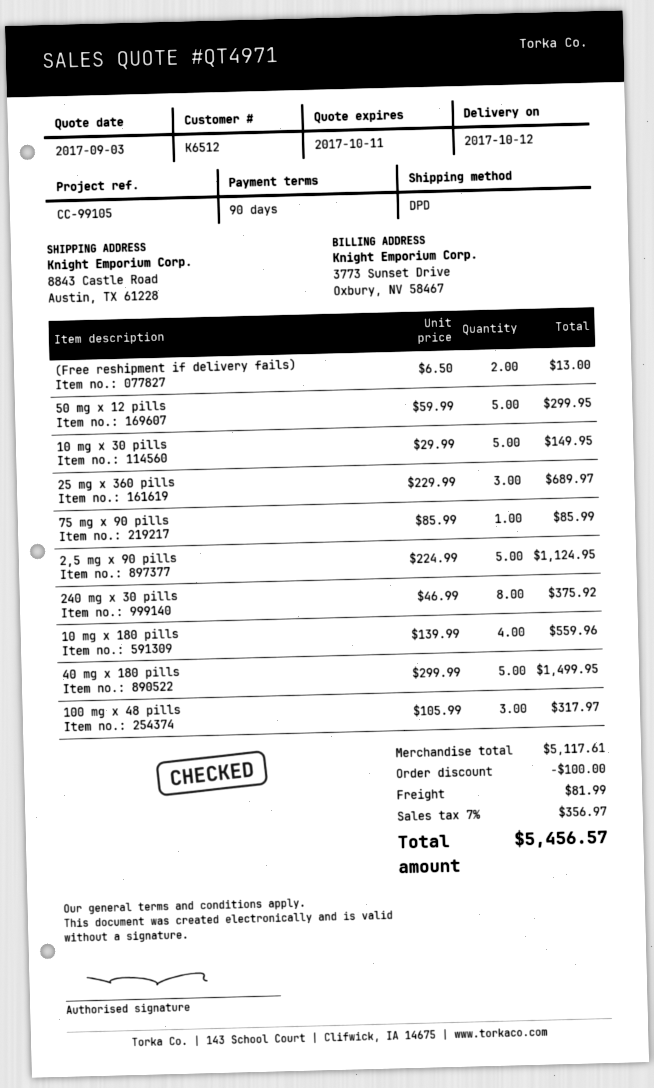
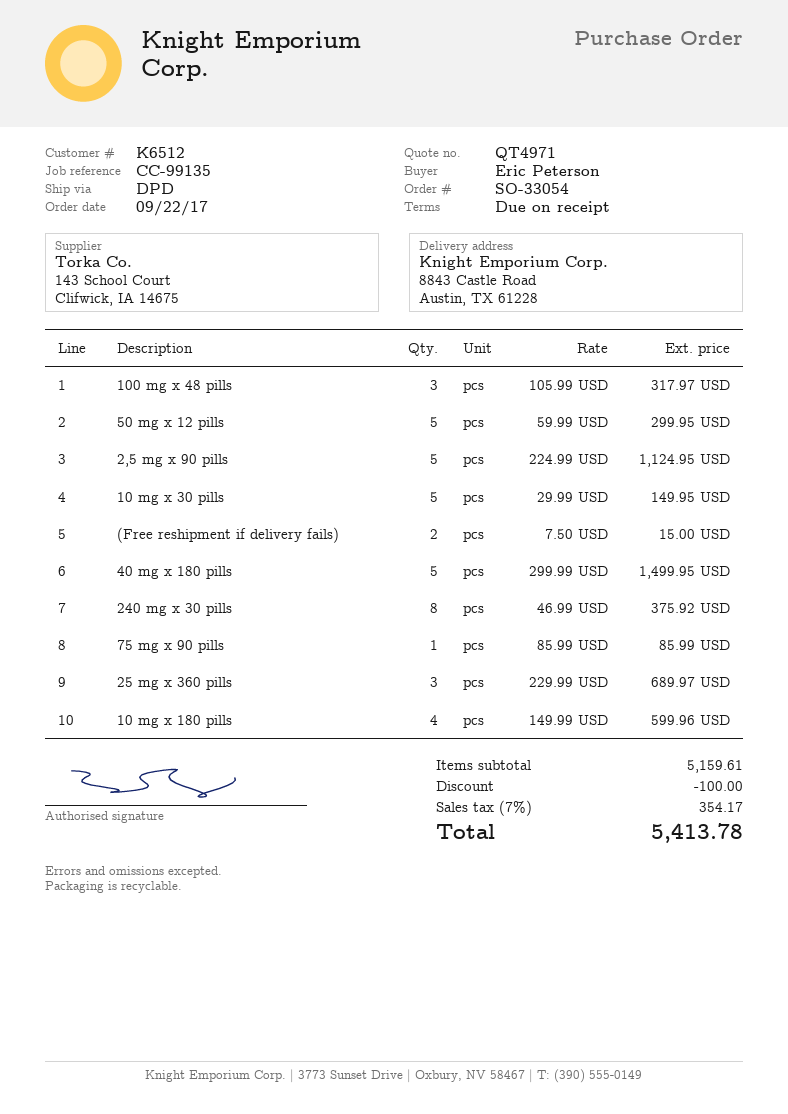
payment terms: 90 days -> on receipt
reference: CC-99105 -> CC-99135
(Free reshipment if delivery fails): 2 x 6.50 = 13.00 -> 2 x 7.50 = 15.00
10 mg x 180 pills: 4 x 139.99 = 559.96 -> 4 x 149.99 = 599.96
subtotal: 5117.61 -> 5159.61
shipping: 81.99 -> none
tax: 7% = 356.97 -> 7% = 354.17
total: 5456.57 -> 5413.78

